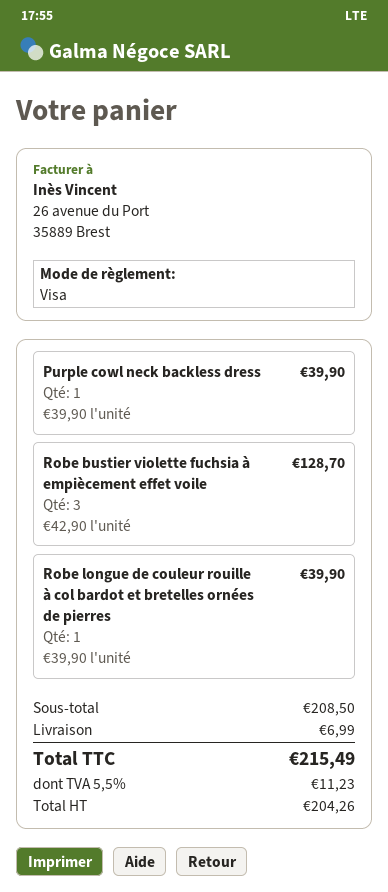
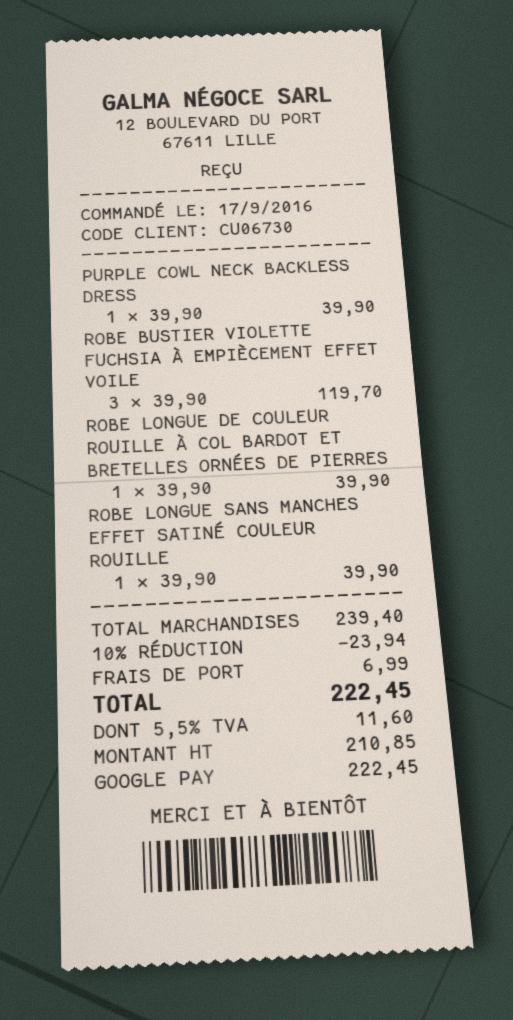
payment method: Visa -> Google Pay
Robe bustier violette fuchsia à empiècement effet voile: 3 x 42.90 = 128.70 -> 3 x 39.90 = 119.70
ROBE LONGUE SANS MANCHES EFFET SATINÉ COULEUR ROUILLE: none -> 1 x 39.90 = 39.90
subtotal: 208.50 -> 239.40
discount: none -> 10% = 23.94
net: 204.26 -> 210.85
tax: 5.5% = 11.23 -> 5.5% = 11.60
total: 215.49 -> 222.45

